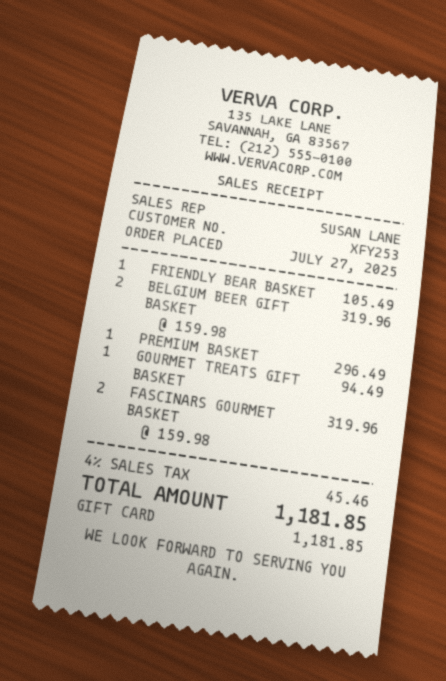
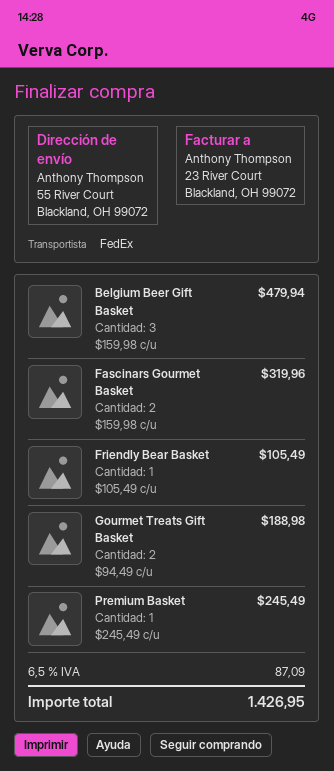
BELGIUM BEER GIFT BASKET: 2 x 159.98 = 319.96 -> 3 x 159.98 = 479.94
PREMIUM BASKET: 1 x 296.49 = 296.49 -> 1 x 245.49 = 245.49
GOURMET TREATS GIFT BASKET: 1 x 94.49 = 94.49 -> 2 x 94.49 = 188.98
tax: 4% = 45.46 -> 6.5% = 87.09
total: 1181.85 -> 1426.95

